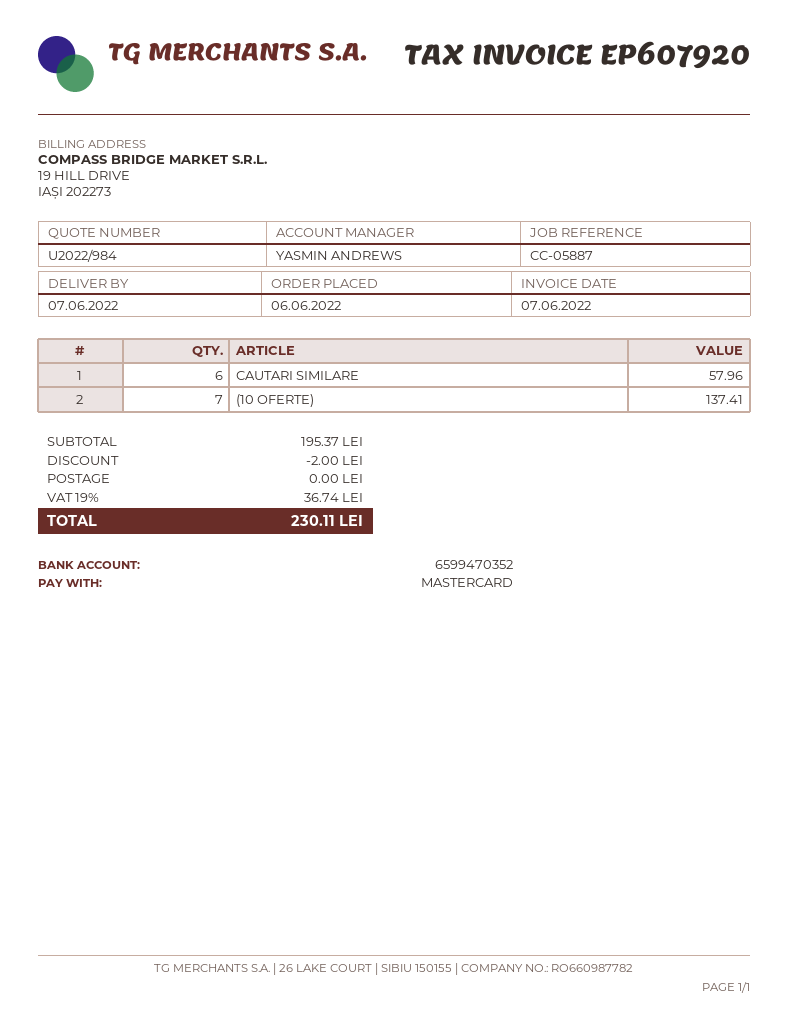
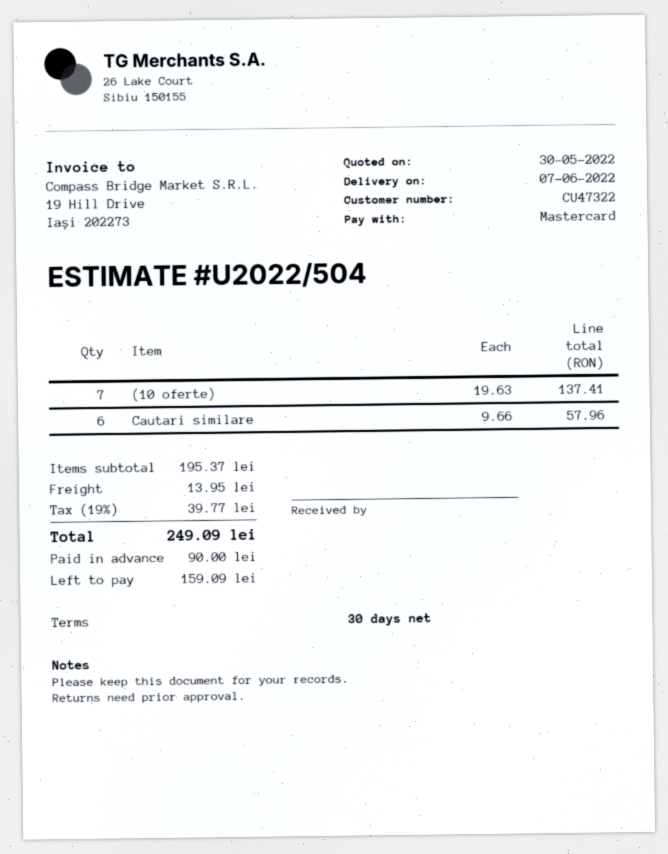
quote number: U2022/984 -> U2022/504
discount: 2.00 -> none
shipping: 0.00 -> 13.95
tax: 19% = 36.74 -> 19% = 39.77
total: 230.11 -> 249.09

